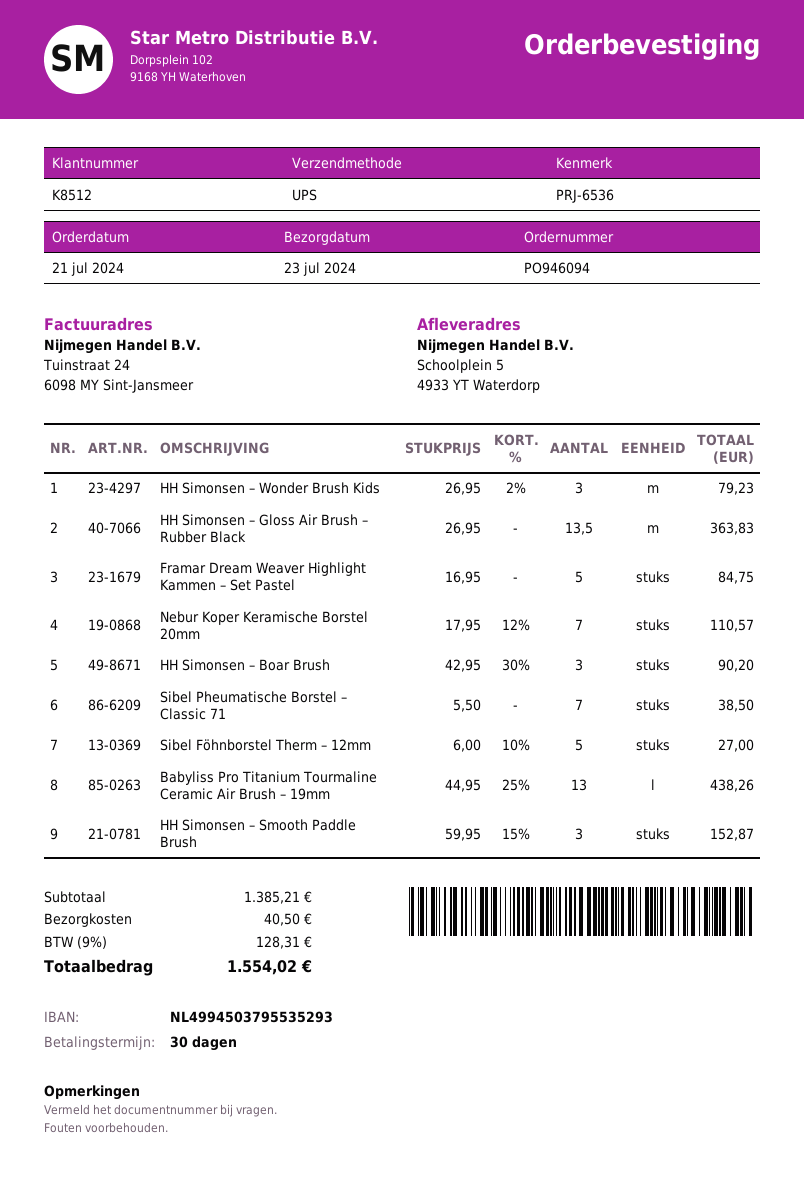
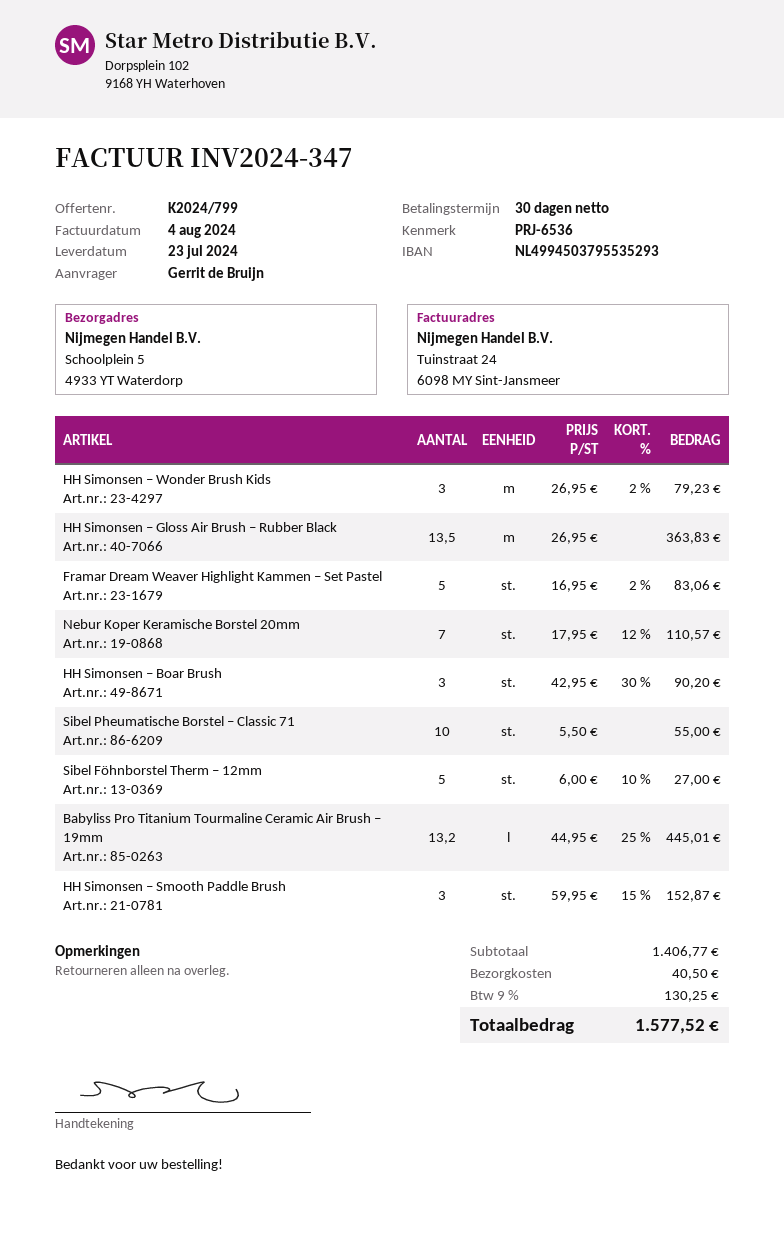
Framar Dream Weaver Highlight Kammen – Set Pastel: 5 x 16.95 = 84.75 -> 5 x 16.95 - 2% = 83.06
Sibel Pheumatische Borstel – Classic 71: 7 x 5.50 = 38.50 -> 10 x 5.50 = 55.00
Babyliss Pro Titanium Tourmaline Ceramic Air Brush – 19mm: 13 x 44.95 - 25% = 438.26 -> 13.2 x 44.95 - 25% = 445.01
subtotal: 1385.21 -> 1406.77
tax: 9% = 128.31 -> 9% = 130.25
total: 1554.02 -> 1577.52

